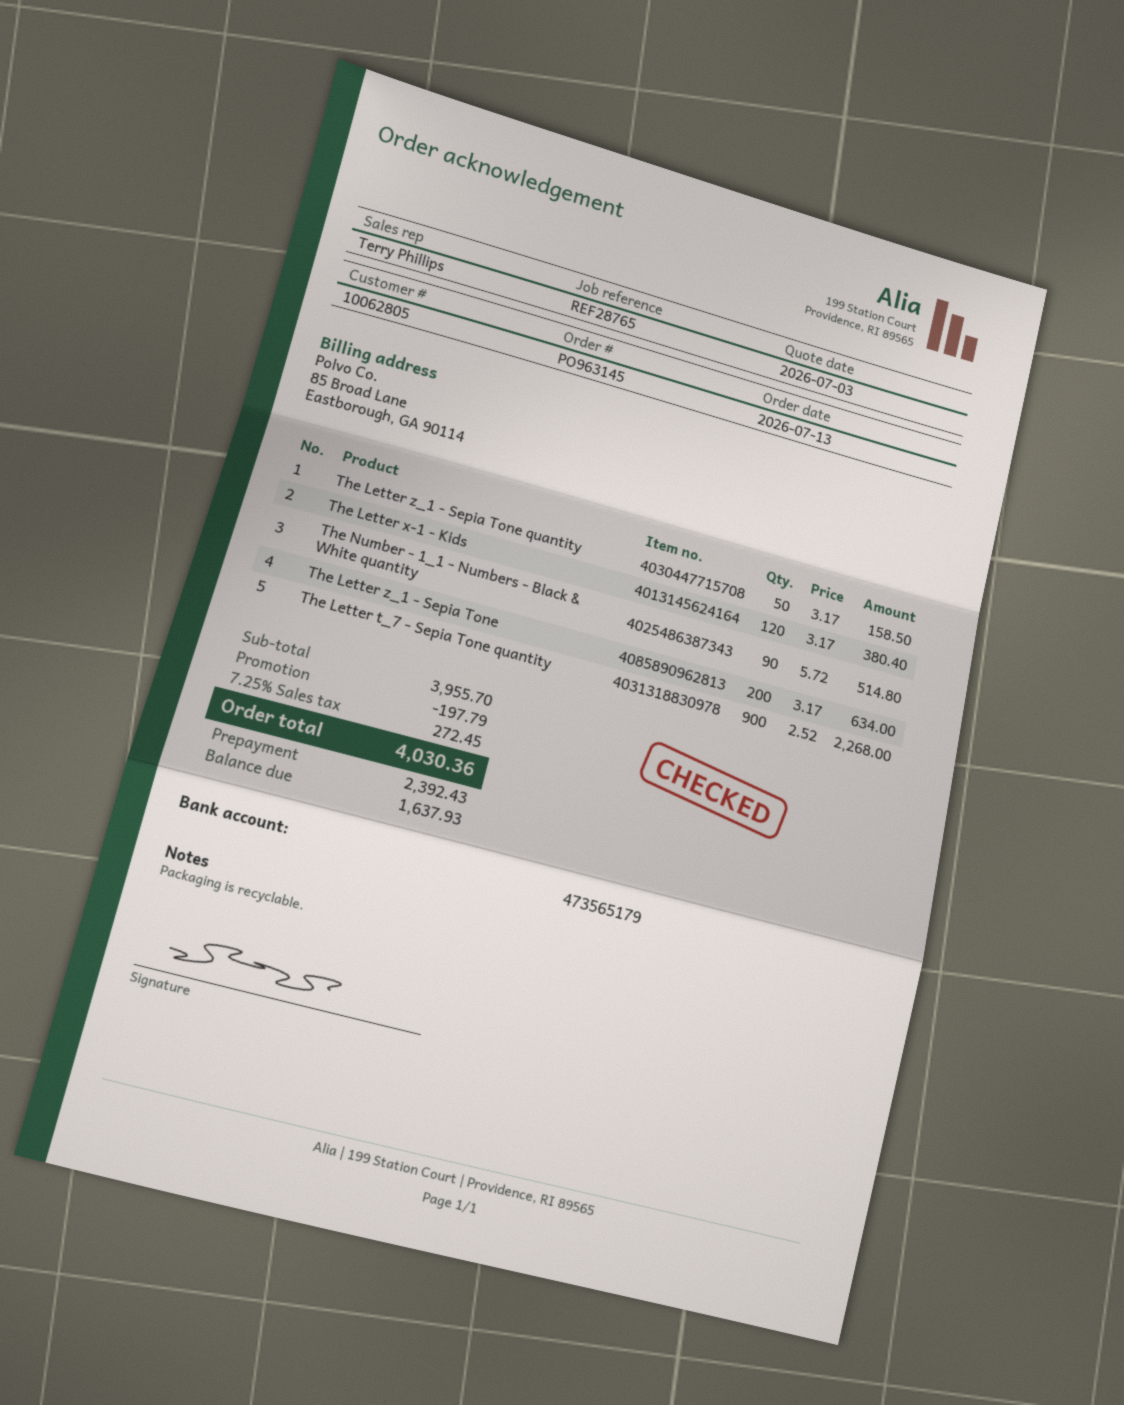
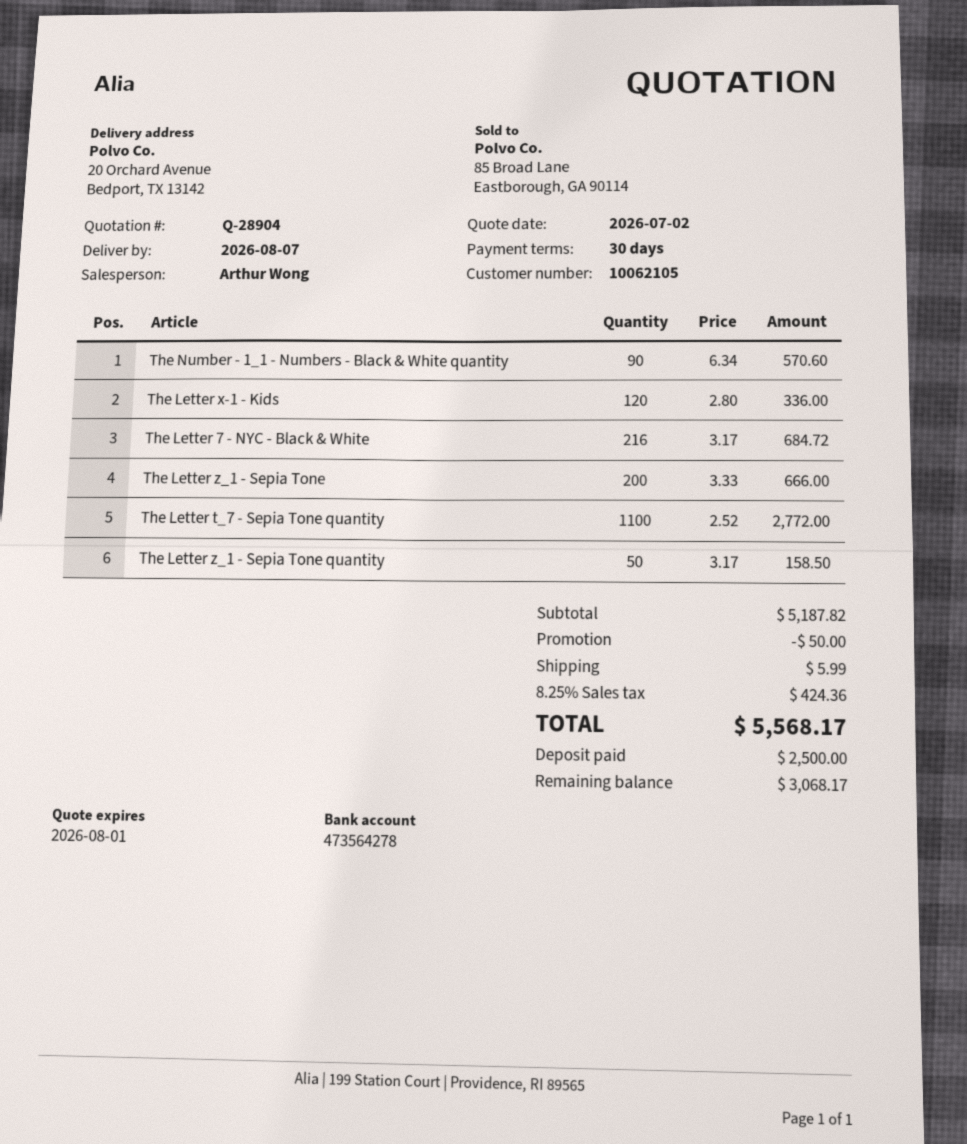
quote date: 2026-07-03 -> 2026-07-02
customer number: 10062805 -> 10062105
sales rep: Terry Phillips -> Arthur Wong
bank account: 473565179 -> 473564278
The Letter x-1 - Kids: 120 x 3.17 = 380.40 -> 120 x 2.80 = 336.00
The Number - 1_1 - Numbers - Black & White quantity: 90 x 5.72 = 514.80 -> 90 x 6.34 = 570.60
The Letter z_1 - Sepia Tone: 200 x 3.17 = 634.00 -> 200 x 3.33 = 666.00
The Letter t_7 - Sepia Tone quantity: 900 x 2.52 = 2268.00 -> 1100 x 2.52 = 2772.00
The Letter 7 - NYC - Black & White: none -> 216 x 3.17 = 684.72
subtotal: 3955.70 -> 5187.82
discount: 197.79 -> 50.00
shipping: none -> 5.99
tax: 7.25% = 272.45 -> 8.25% = 424.36
total: 4030.36 -> 5568.17
deposit: 2392.43 -> 2500.00
balance: 1637.93 -> 3068.17

